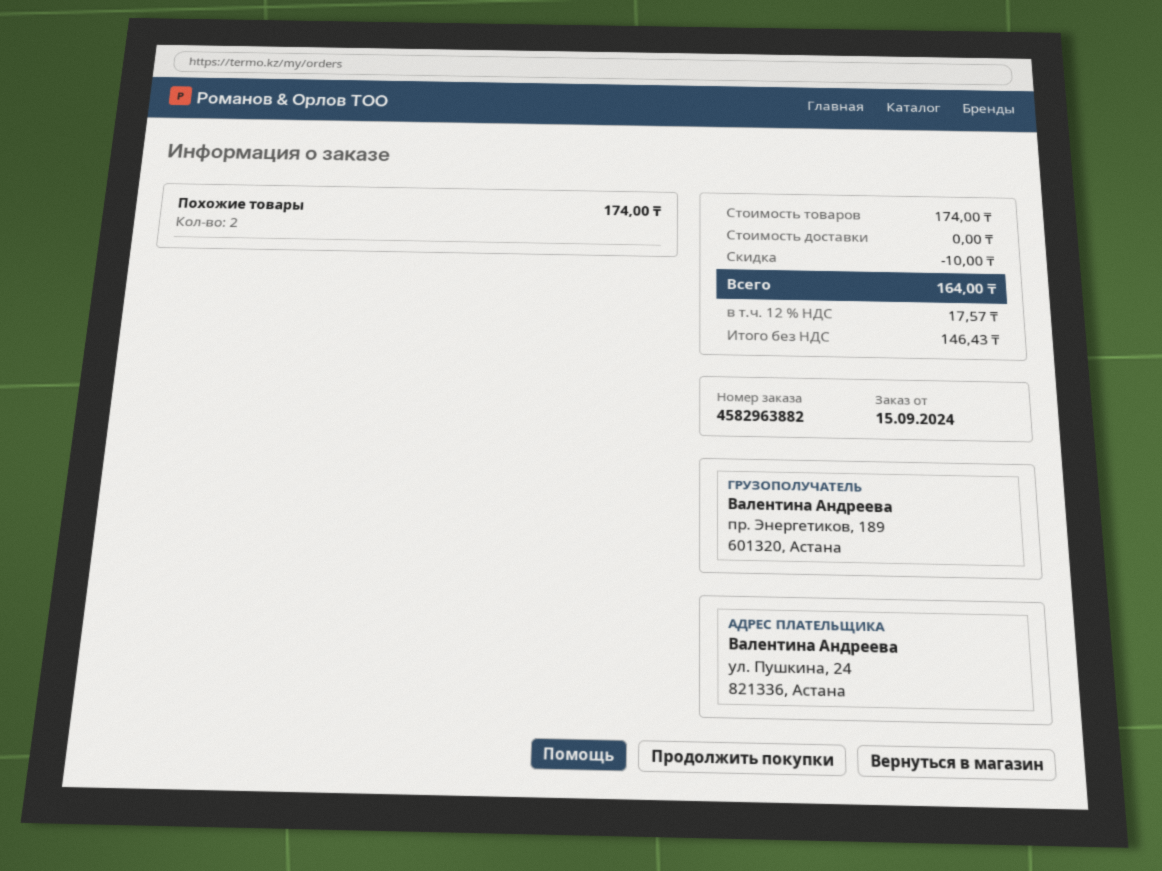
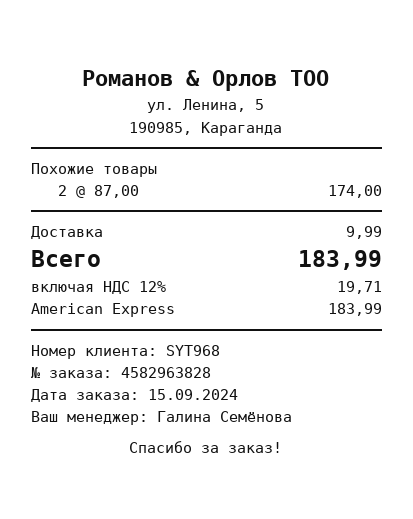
order number: 4582963882 -> 4582963828
discount: 10.00 -> none
shipping: 0.00 -> 9.99
tax: 12% = 17.57 -> 12% = 19.71
total: 164.00 -> 183.99

